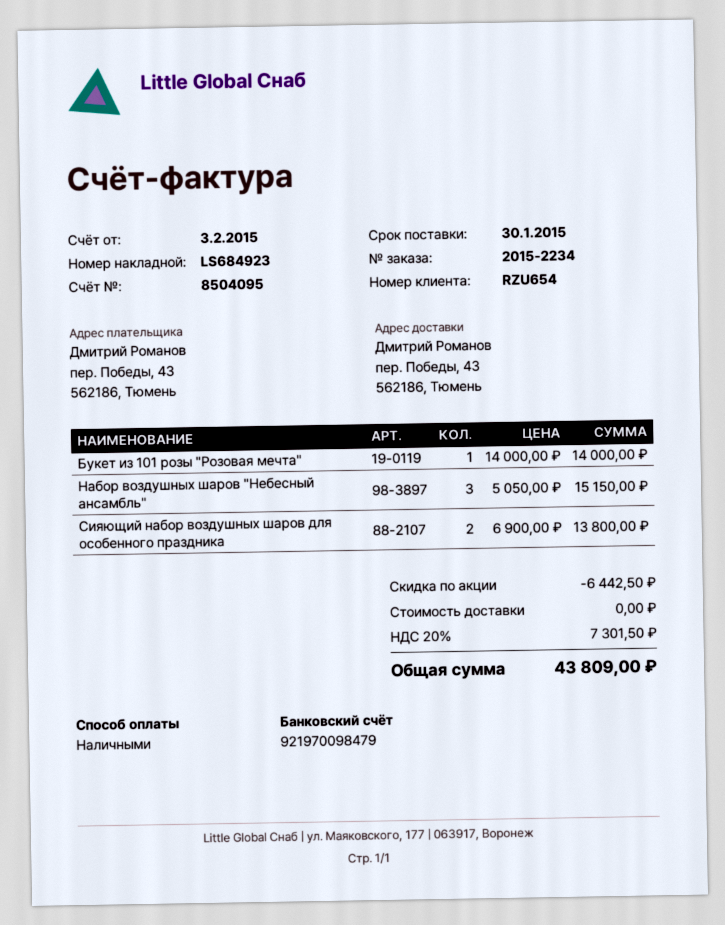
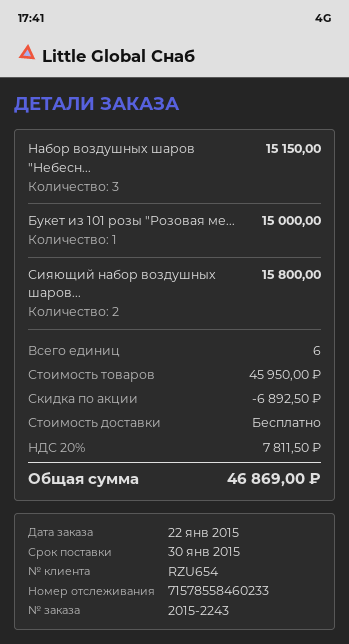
order number: 2015-2234 -> 2015-2243
Букет из 101 розы "Розовая мечта": 1 for 14000.00 -> 1 for 15000.00
Сияющий набор воздушных шаров для особенного праздника: 2 for 13800.00 -> 2 for 15800.00
discount: 6442.50 -> 6892.50
tax: 20% = 7301.50 -> 20% = 7811.50
total: 43809.00 -> 46869.00

